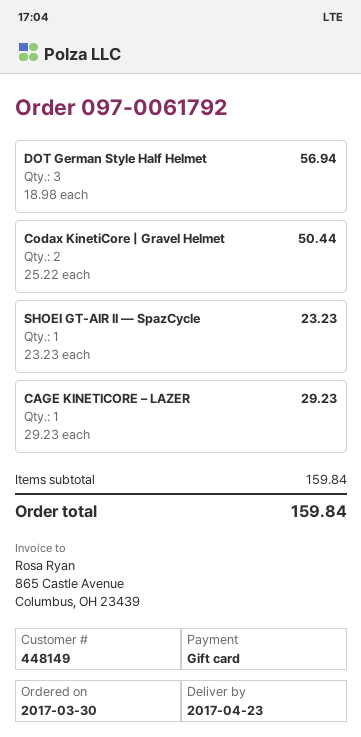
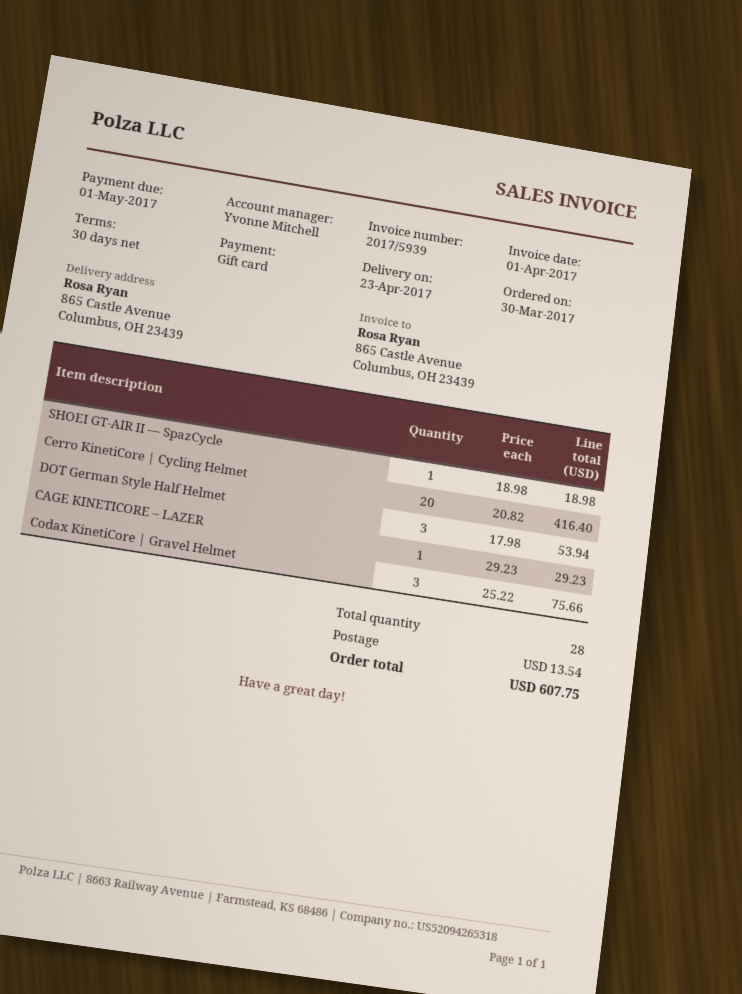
DOT German Style Half Helmet: 3 x 18.98 = 56.94 -> 3 x 17.98 = 53.94
Codax KinetiCore | Gravel Helmet: 2 x 25.22 = 50.44 -> 3 x 25.22 = 75.66
SHOEI GT-AIR II — SpazCycle: 1 x 23.23 = 23.23 -> 1 x 18.98 = 18.98
Cerro KinetiCore | Cycling Helmet: none -> 20 x 20.82 = 416.40
shipping: none -> 13.54
total: 159.84 -> 607.75

